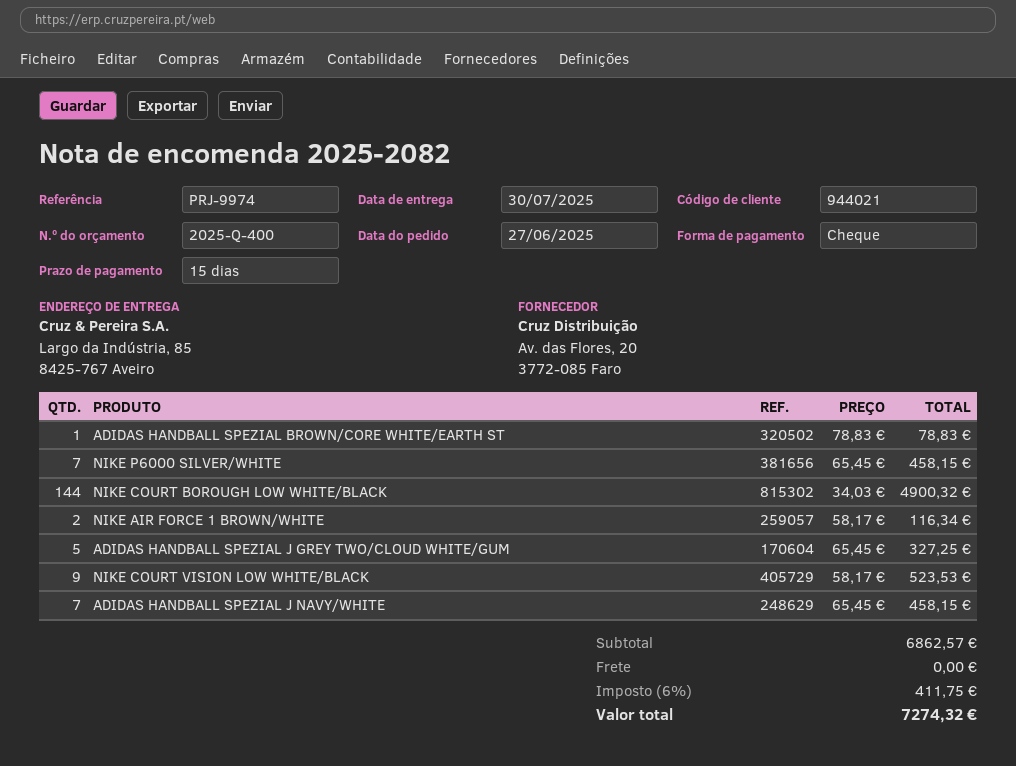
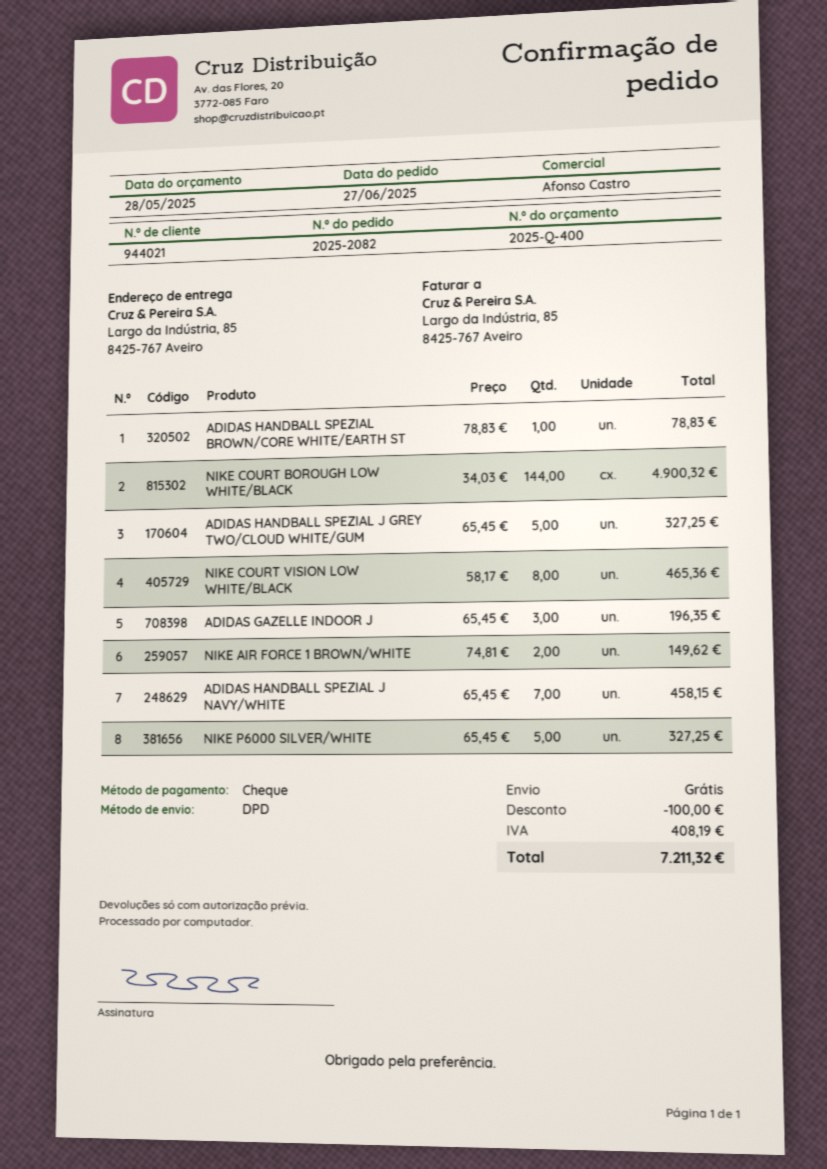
NIKE P6000 SILVER/WHITE: 7 x 65.45 = 458.15 -> 5 x 65.45 = 327.25
NIKE AIR FORCE 1 BROWN/WHITE: 2 x 58.17 = 116.34 -> 2 x 74.81 = 149.62
NIKE COURT VISION LOW WHITE/BLACK: 9 x 58.17 = 523.53 -> 8 x 58.17 = 465.36
ADIDAS GAZELLE INDOOR J: none -> 3 x 65.45 = 196.35
discount: none -> 100.00
tax: 411.75 -> 408.19
total: 7274.32 -> 7211.32

